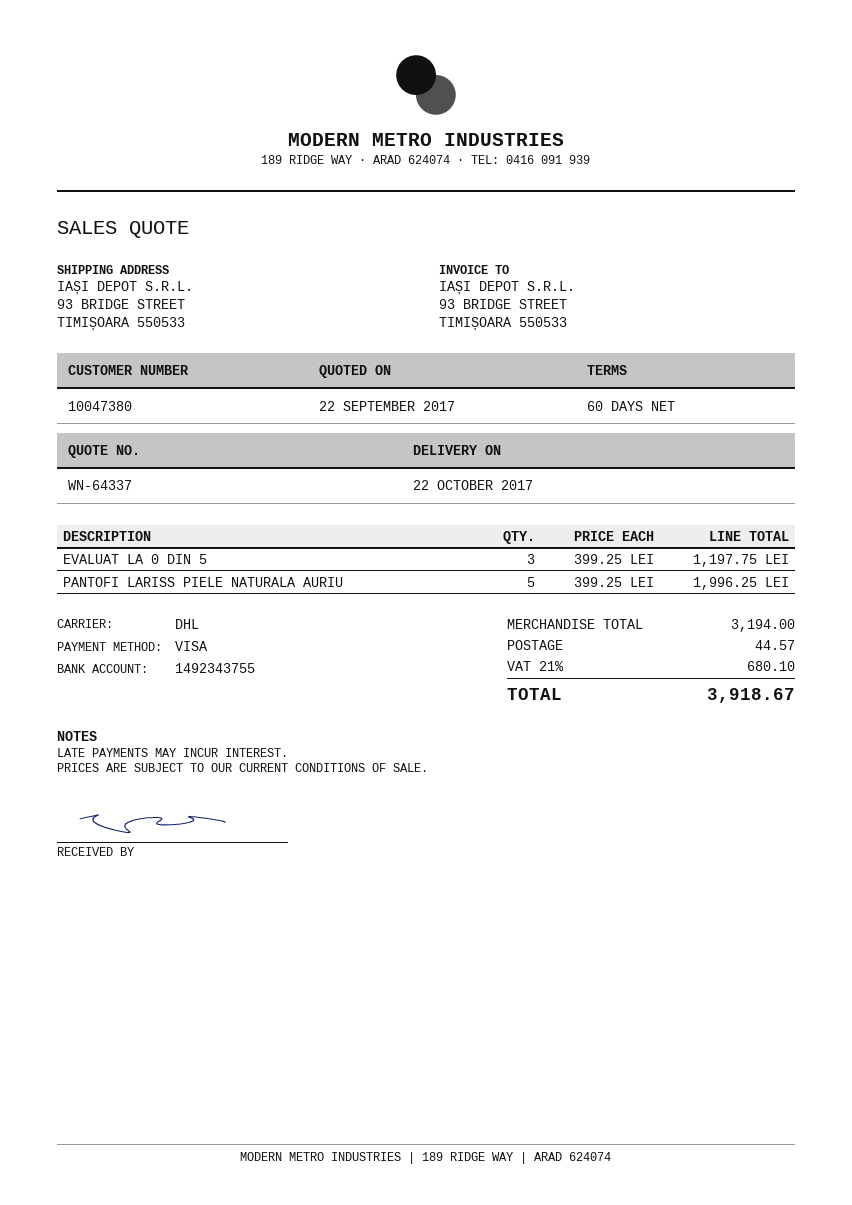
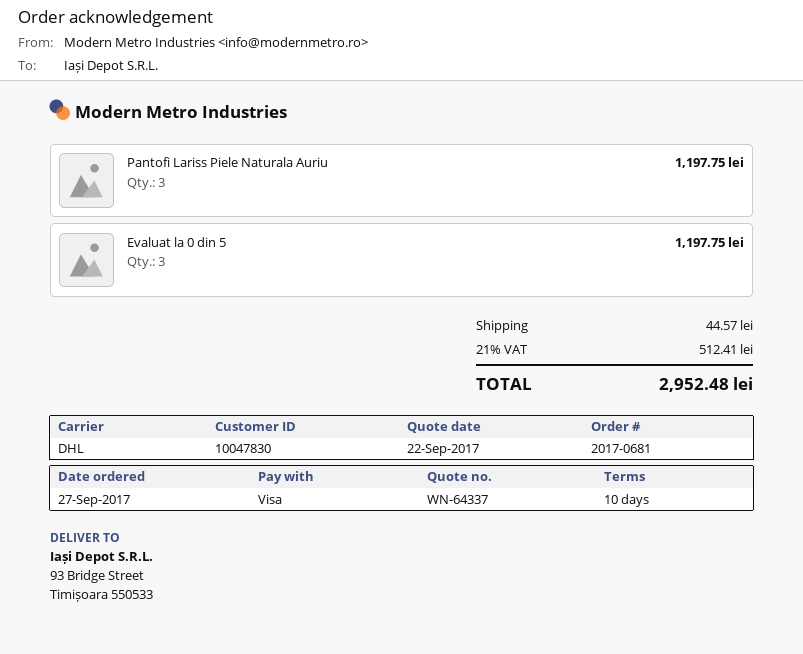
payment terms: 60 days -> 10 days
customer number: 10047380 -> 10047830
PANTOFI LARISS PIELE NATURALA AURIU: 5 for 1996.25 -> 3 for 1197.75
tax: 21% = 680.10 -> 21% = 512.41
total: 3918.67 -> 2952.48

